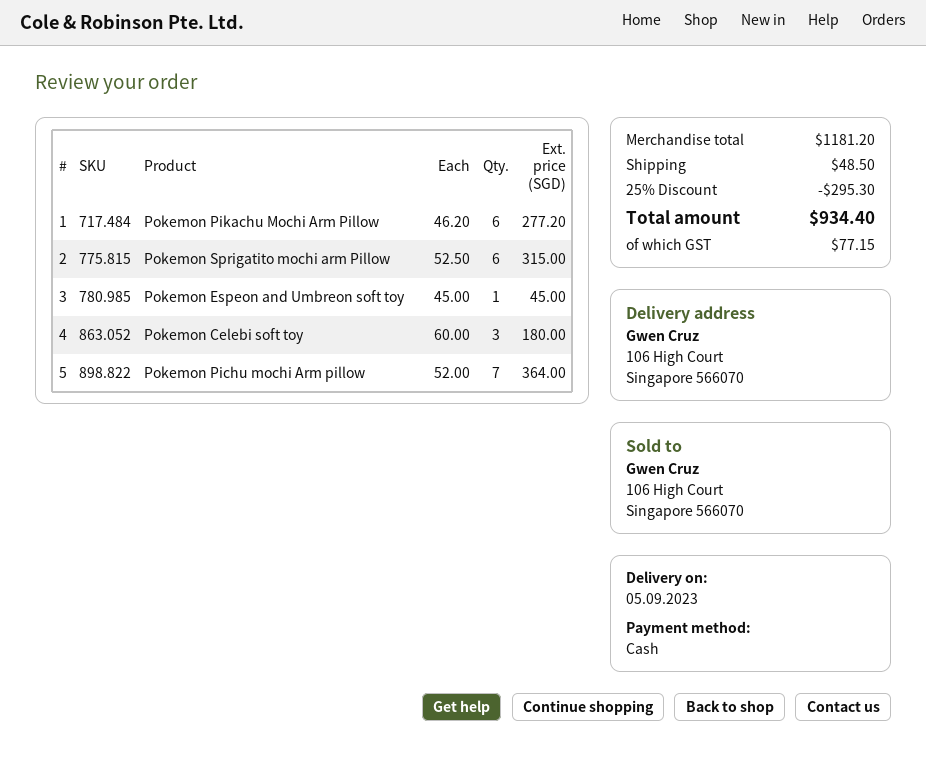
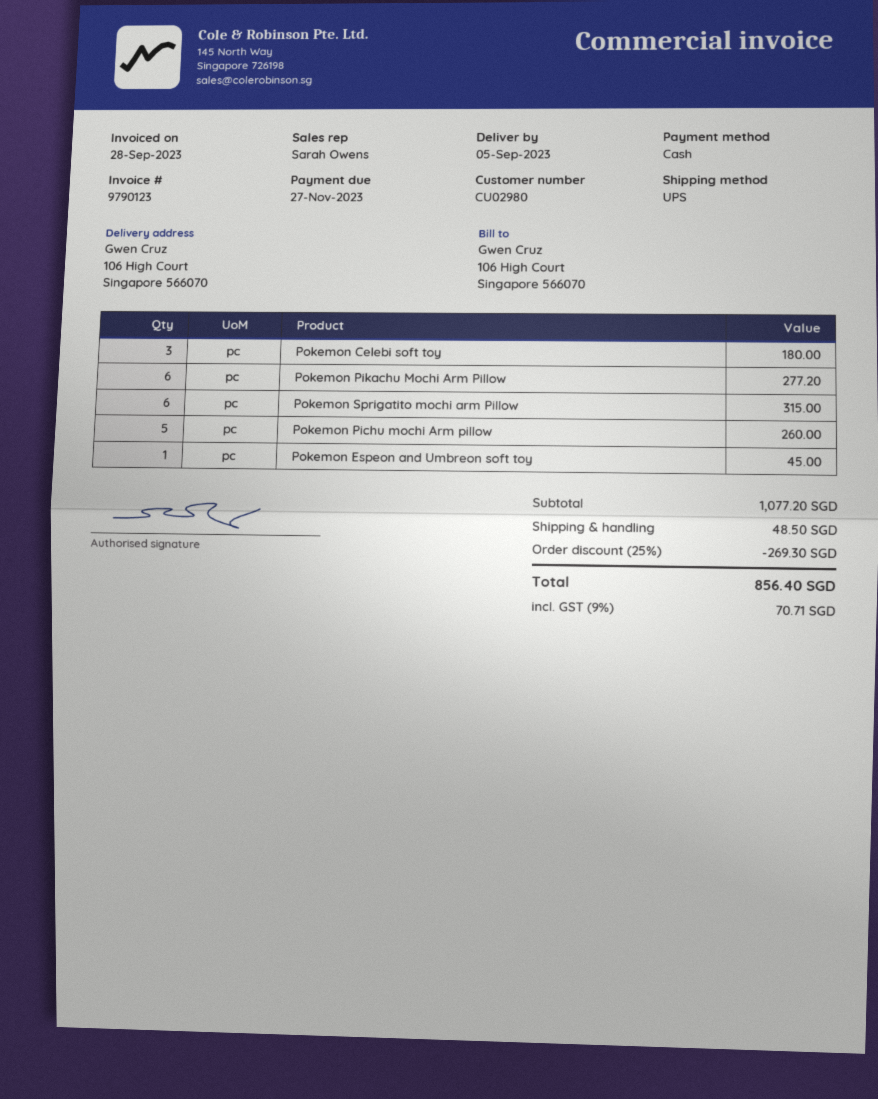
Pokemon Pichu mochi Arm pillow: 7 for 364.00 -> 5 for 260.00
subtotal: 1181.20 -> 1077.20
discount: 25% = 295.30 -> 25% = 269.30
tax: 77.15 -> 70.71
total: 934.40 -> 856.40

